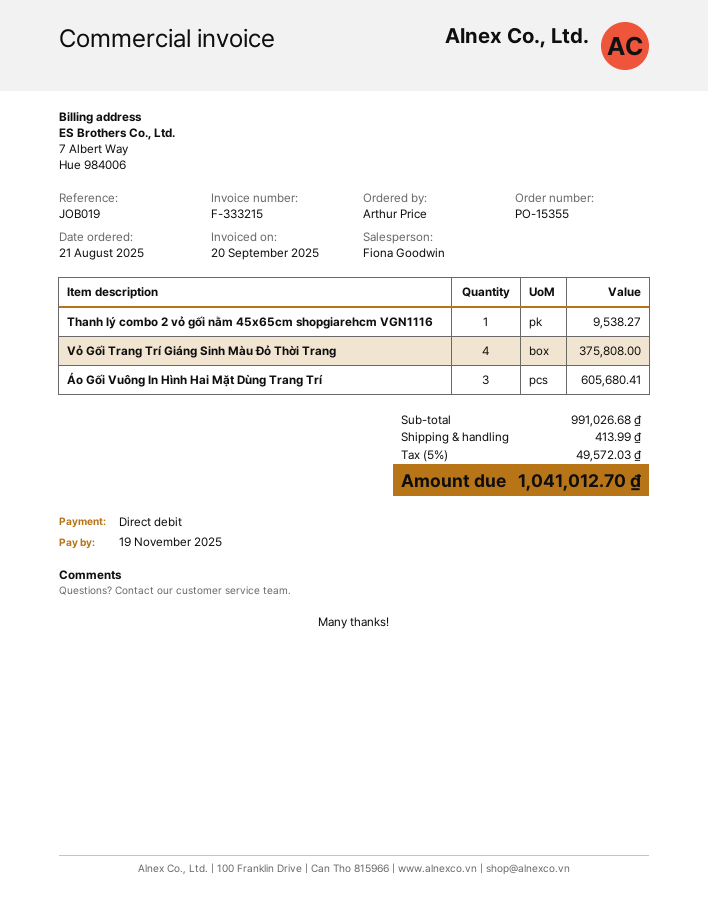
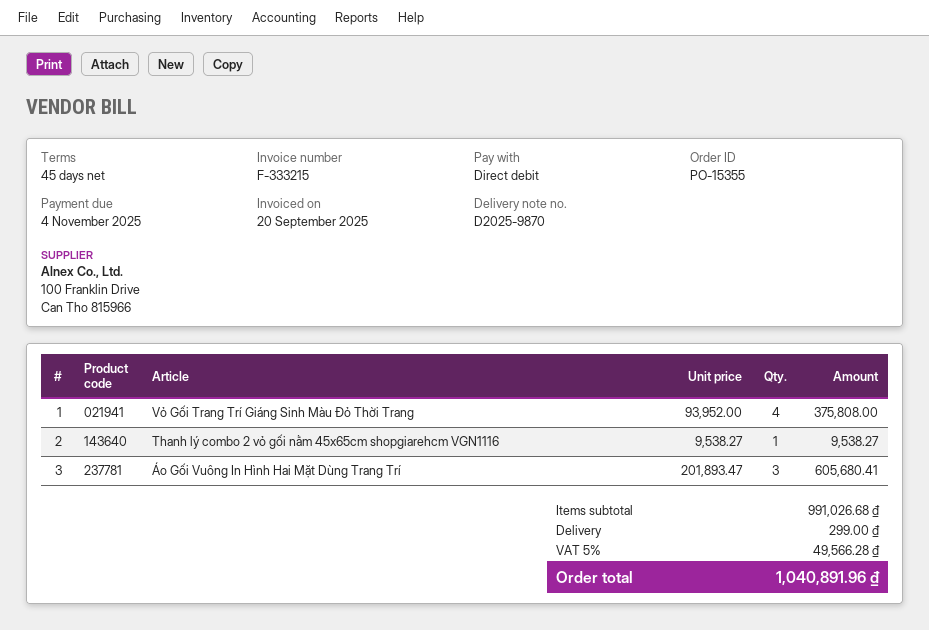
due date: 2025-11-19 -> 2025-11-04
shipping: 413.99 -> 299.00
tax: 5% = 49572.03 -> 5% = 49566.28
total: 1041012.70 -> 1040891.96

